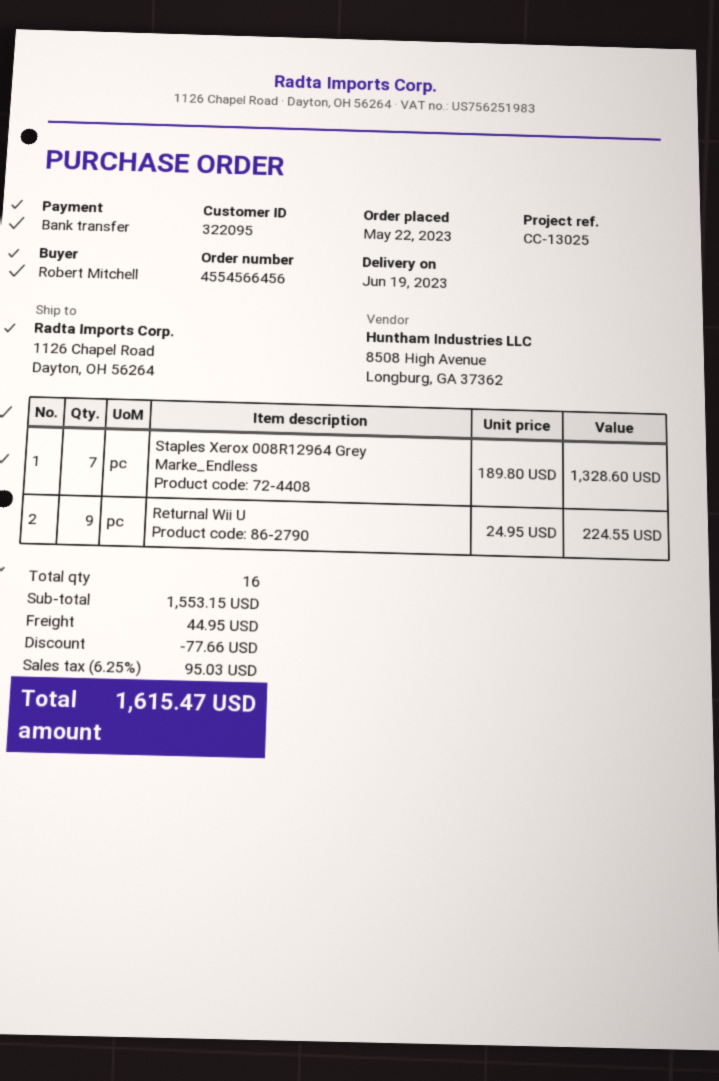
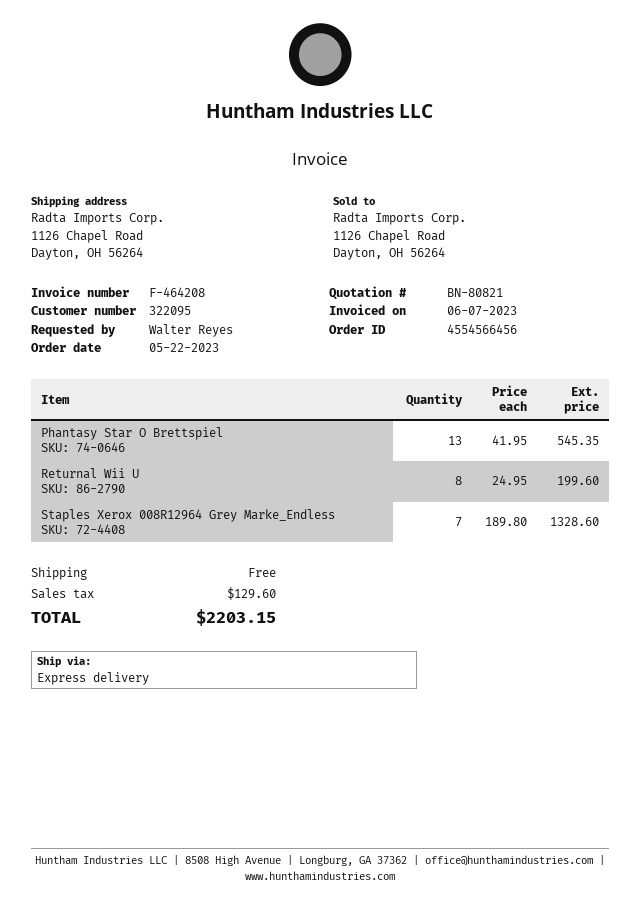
ordered by: Robert Mitchell -> Walter Reyes
Returnal Wii U: 9 x 24.95 = 224.55 -> 8 x 24.95 = 199.60
Phantasy Star O Brettspiel: none -> 13 x 41.95 = 545.35
discount: 77.66 -> none
shipping: 44.95 -> 0.00
tax: 95.03 -> 129.60
total: 1615.47 -> 2203.15

